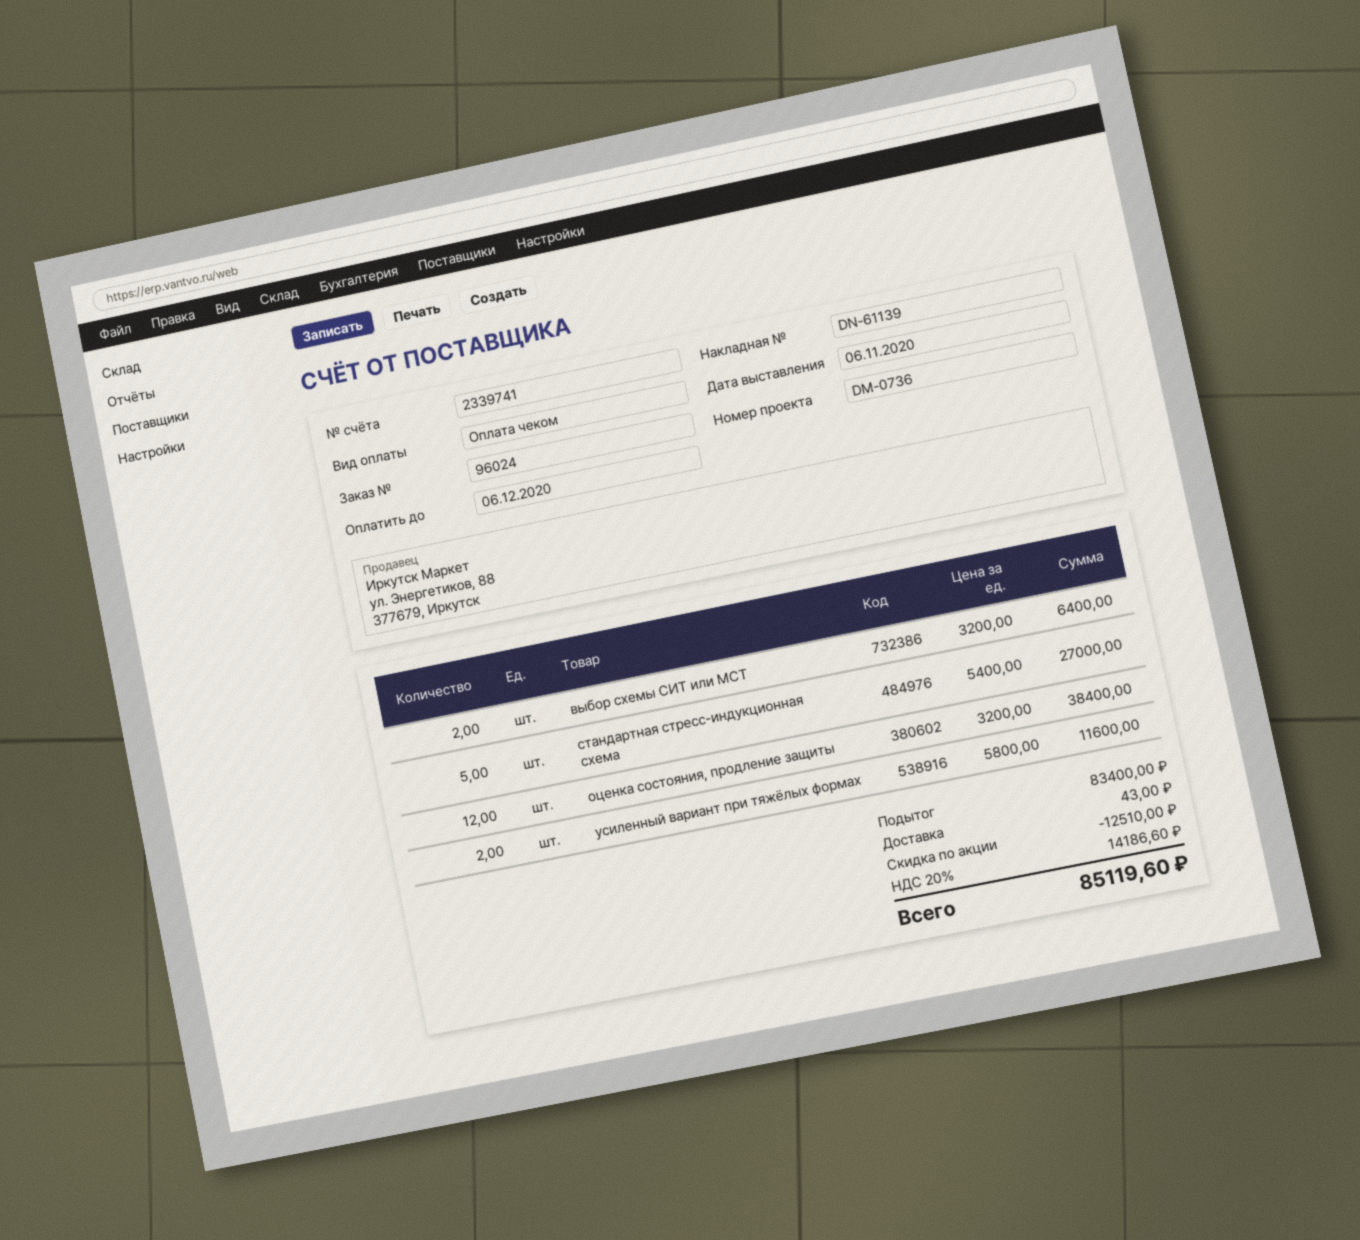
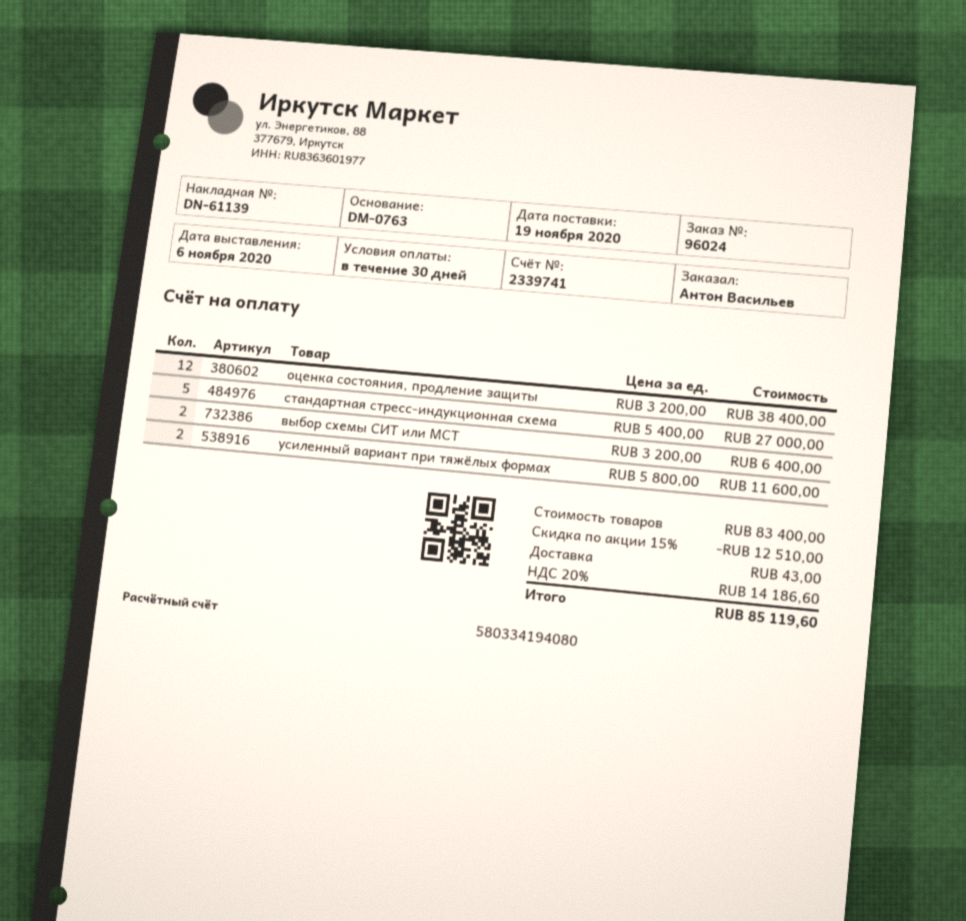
reference: DM-0736 -> DM-0763

